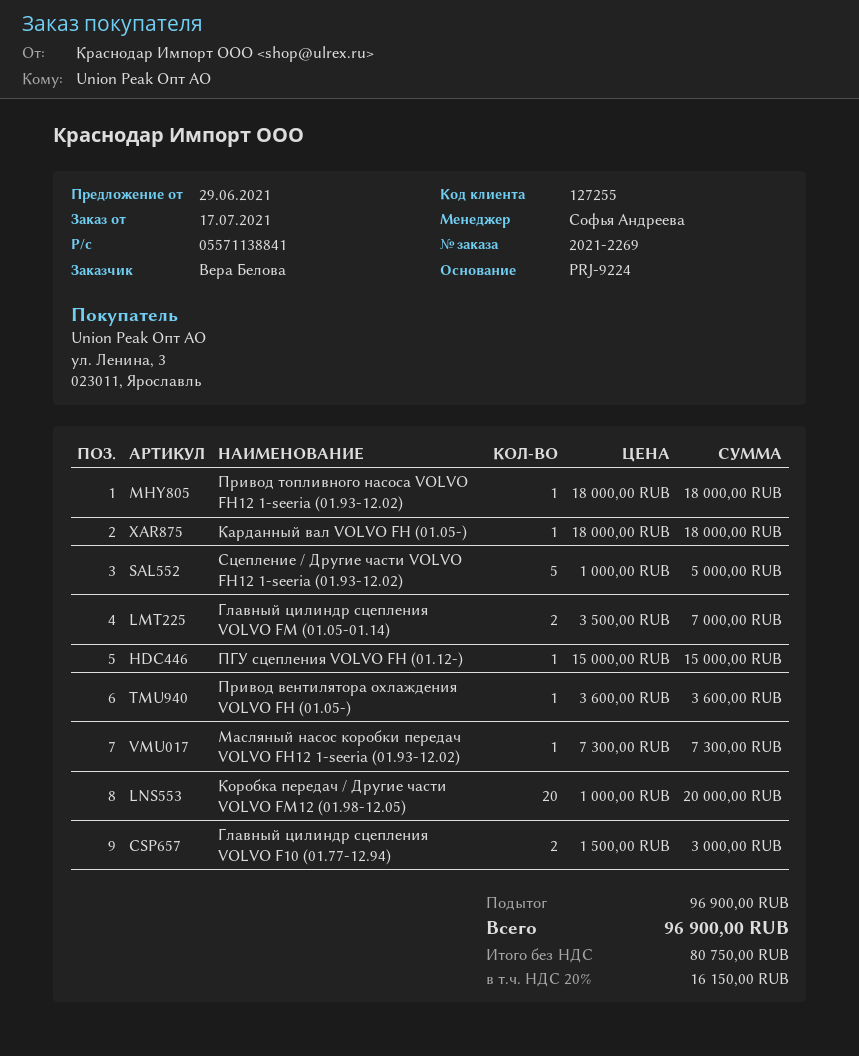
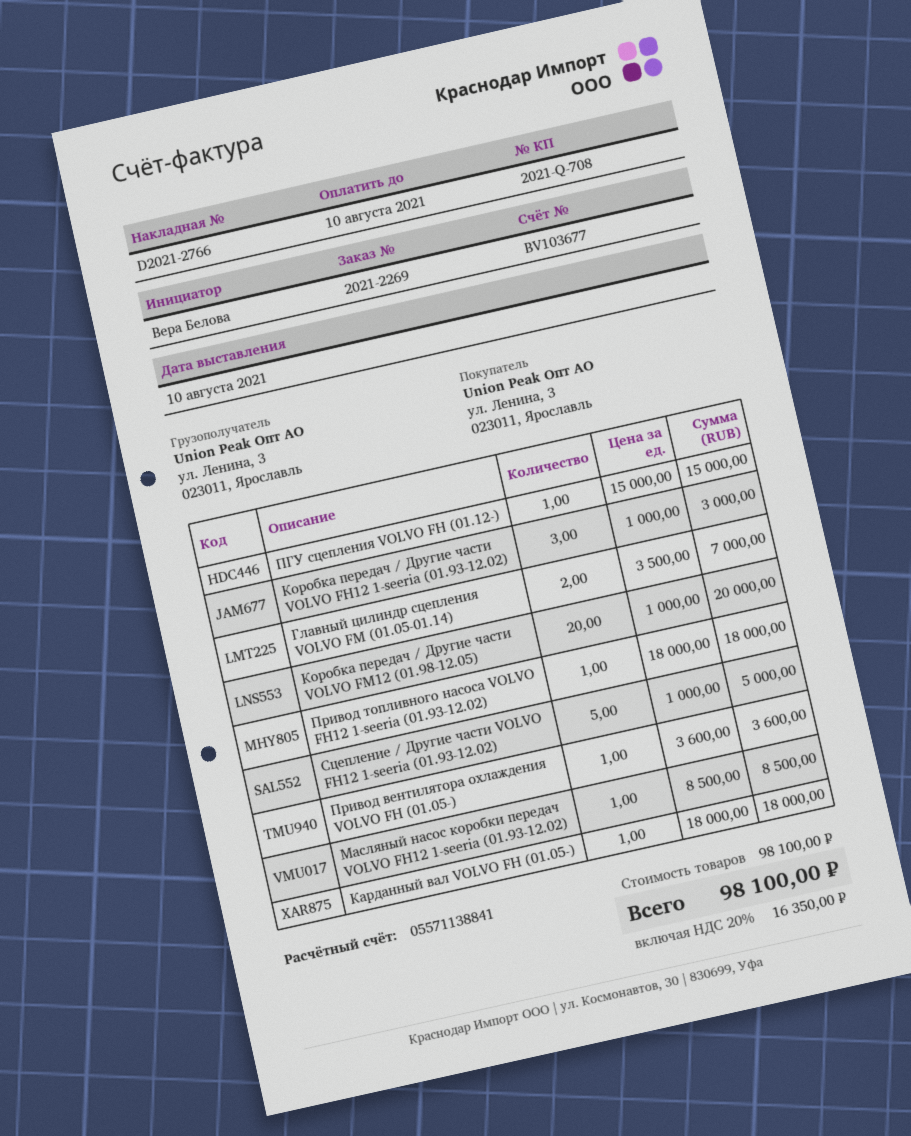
Масляный насос коробки передач VOLVO FH12 1-seeria (01.93-12.02): 1 x 7300.00 = 7300.00 -> 1 x 8500.00 = 8500.00
Главный цилиндр сцепления VOLVO F10 (01.77-12.94): 2 x 1500.00 = 3000.00 -> none
Коробка передач / Другие части VOLVO FH12 1-seeria (01.93-12.02): none -> 3 x 1000.00 = 3000.00
subtotal: 96900.00 -> 98100.00
tax: 20% = 16150.00 -> 20% = 16350.00
total: 96900.00 -> 98100.00

